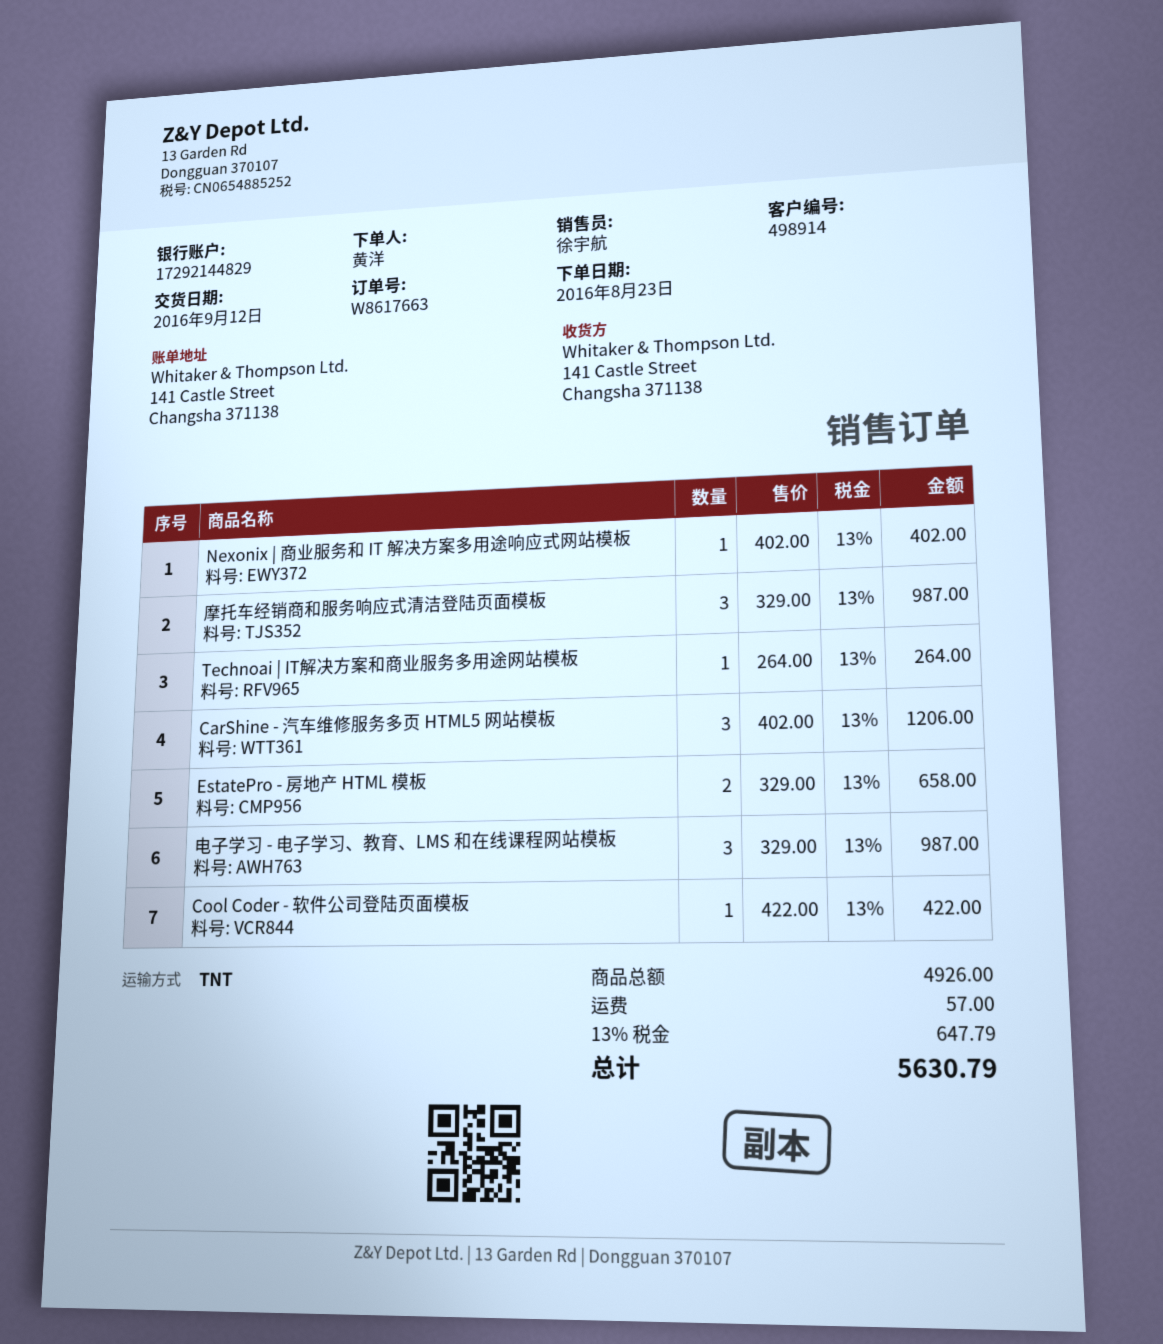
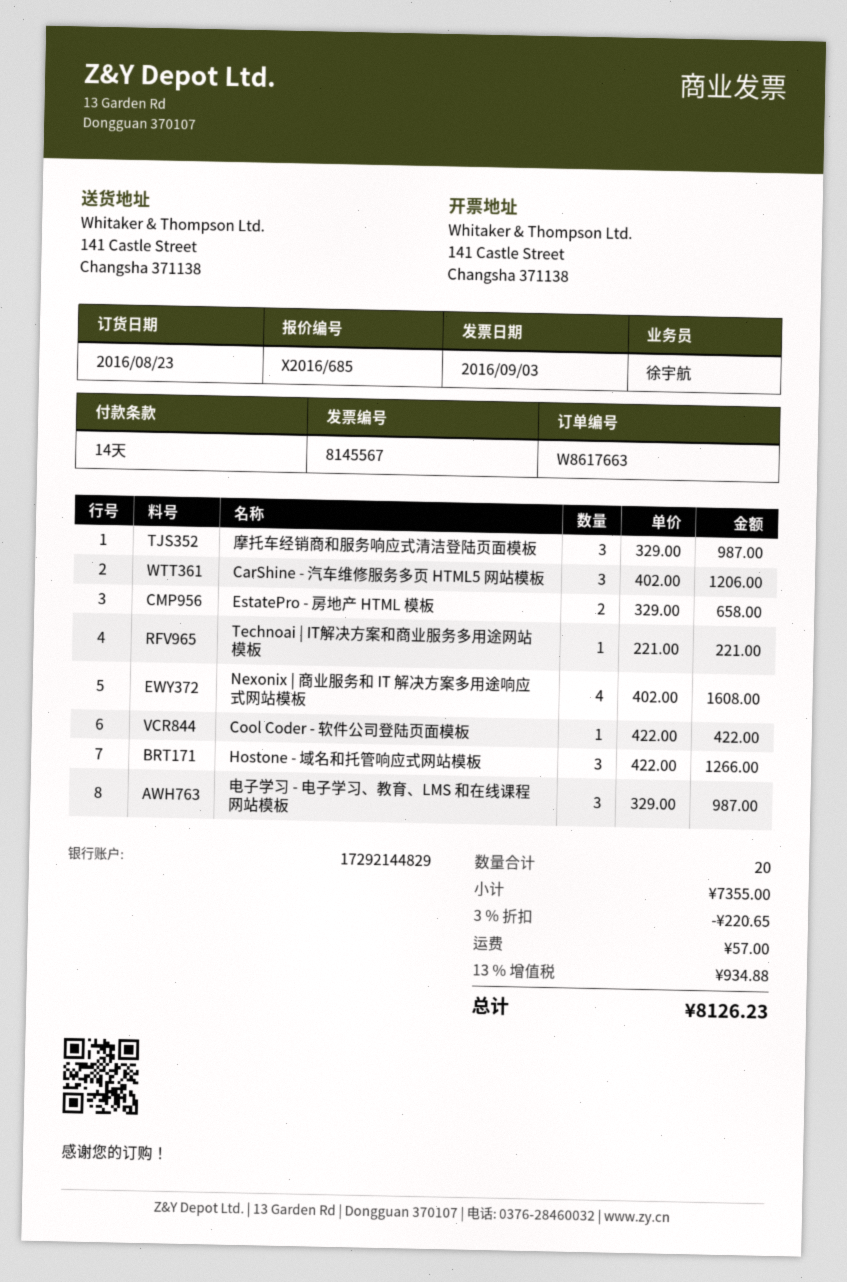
Nexonix | 商业服务和 IT 解决方案多用途响应式网站模板: 1 x 402.00 = 402.00 -> 4 x 402.00 = 1608.00
Technoai | IT解决方案和商业服务多用途网站模板: 1 x 264.00 = 264.00 -> 1 x 221.00 = 221.00
Hostone - 域名和托管响应式网站模板: none -> 3 x 422.00 = 1266.00
subtotal: 4926.00 -> 7355.00
discount: none -> 3% = 220.65
tax: 13% = 647.79 -> 13% = 934.88
total: 5630.79 -> 8126.23

